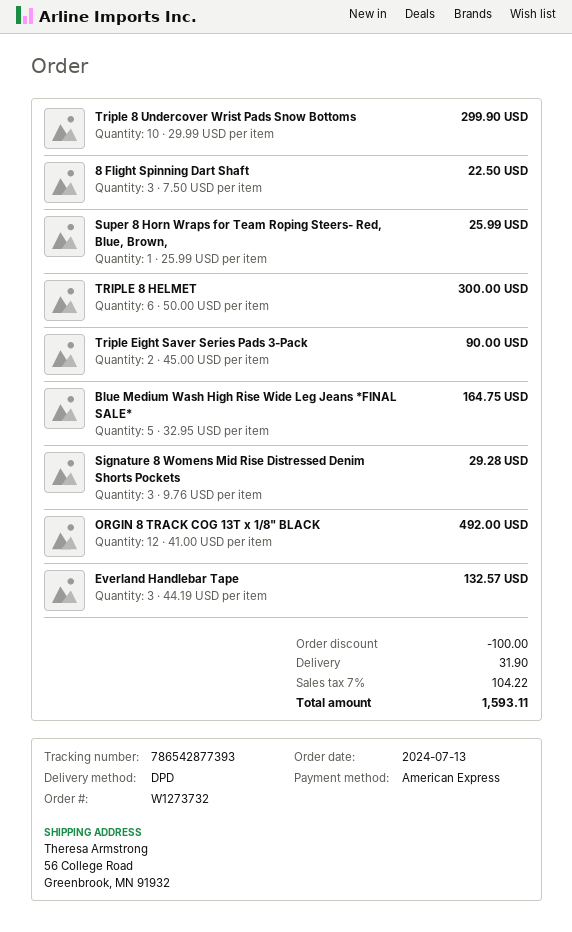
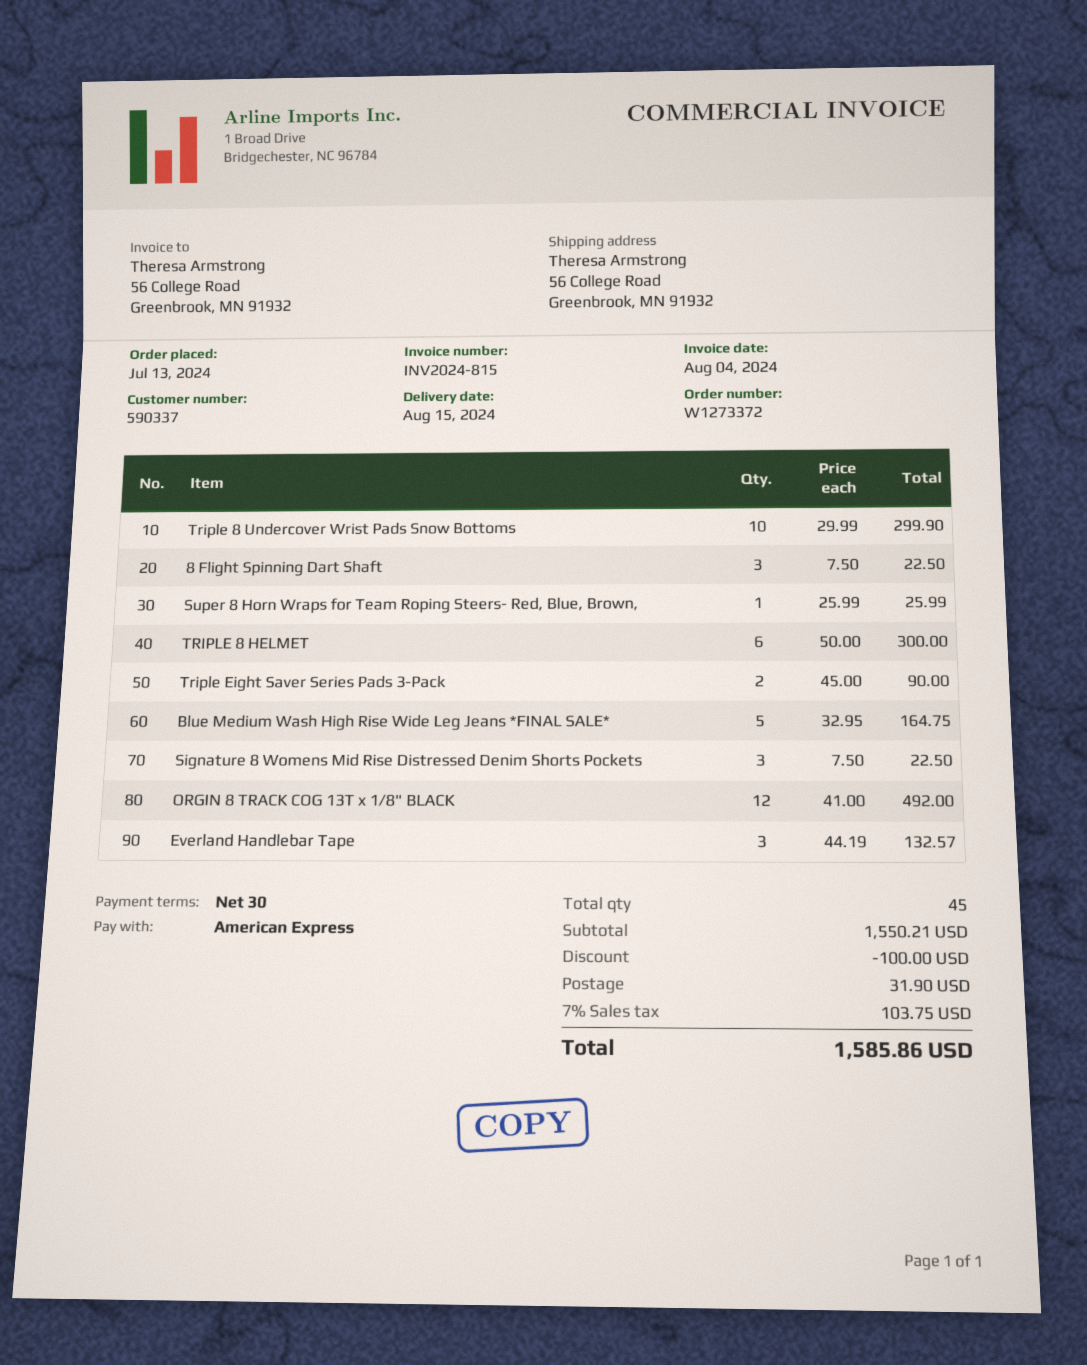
order number: W1273732 -> W1273372
Signature 8 Womens Mid Rise Distressed Denim Shorts Pockets: 3 x 9.76 = 29.28 -> 3 x 7.50 = 22.50
tax: 7% = 104.22 -> 7% = 103.75
total: 1593.11 -> 1585.86

